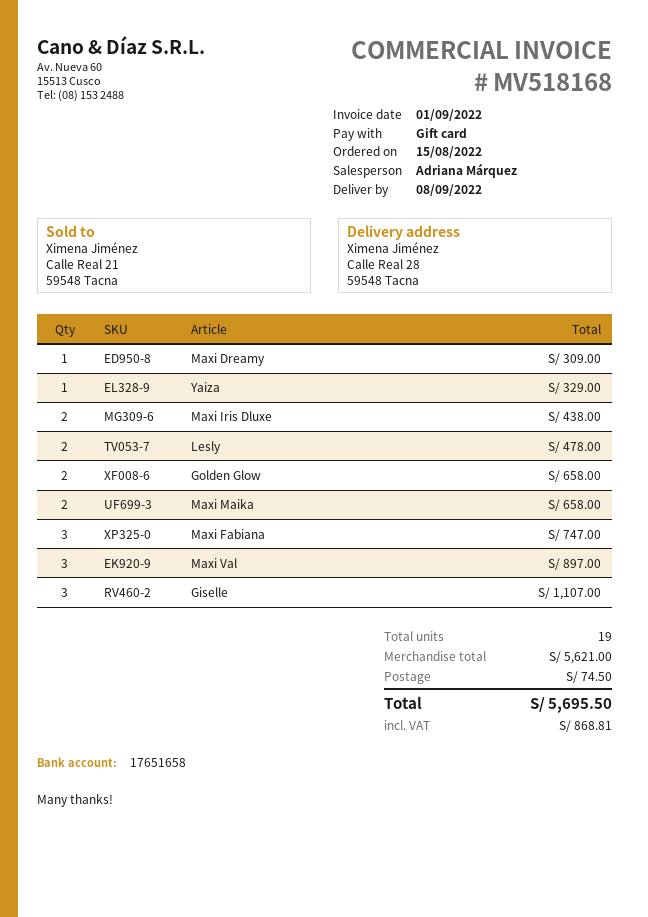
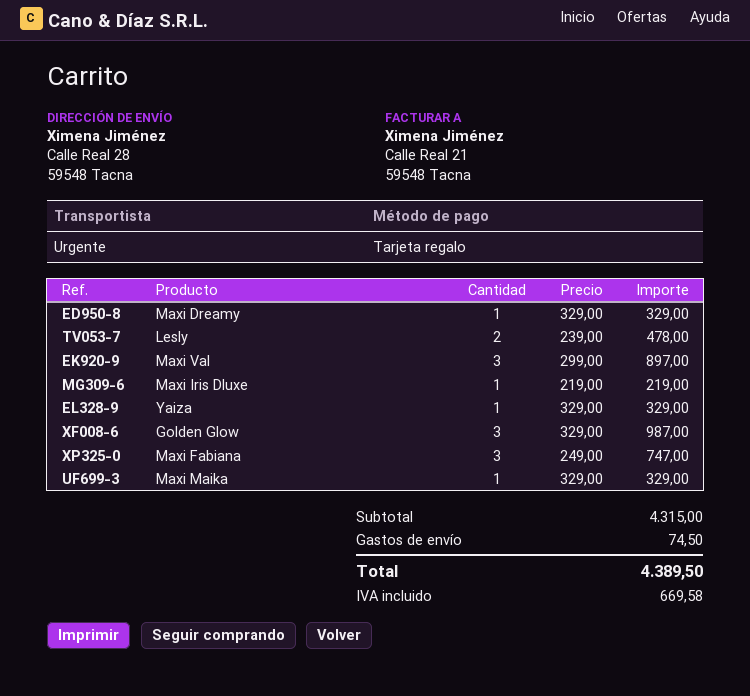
Maxi Dreamy: 1 for 309.00 -> 1 for 329.00
Maxi Iris Dluxe: 2 for 438.00 -> 1 for 219.00
Golden Glow: 2 for 658.00 -> 3 for 987.00
Maxi Maika: 2 for 658.00 -> 1 for 329.00
Giselle: 3 for 1107.00 -> none
subtotal: 5621.00 -> 4315.00
tax: 868.81 -> 669.58
total: 5695.50 -> 4389.50

